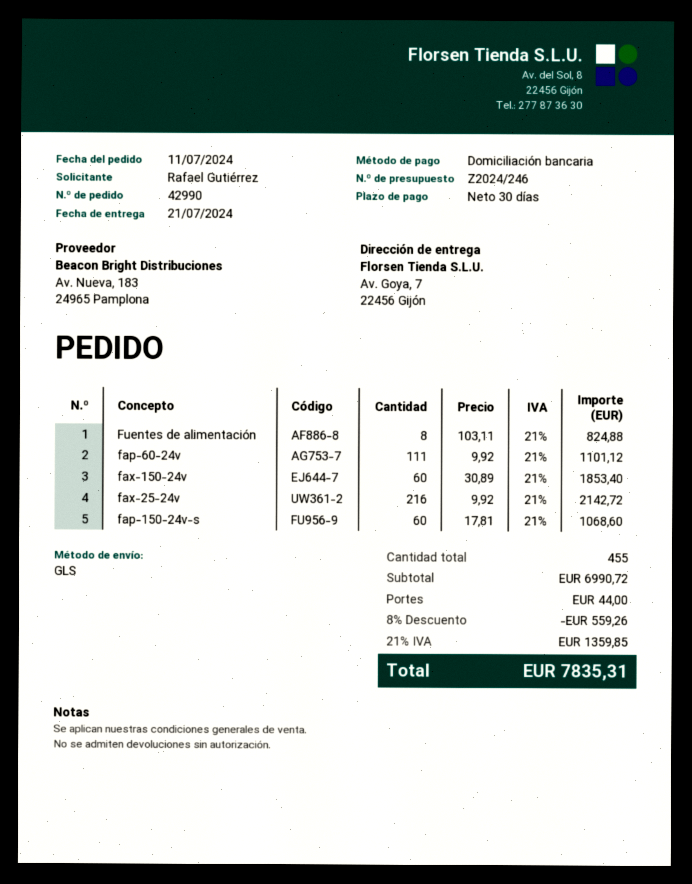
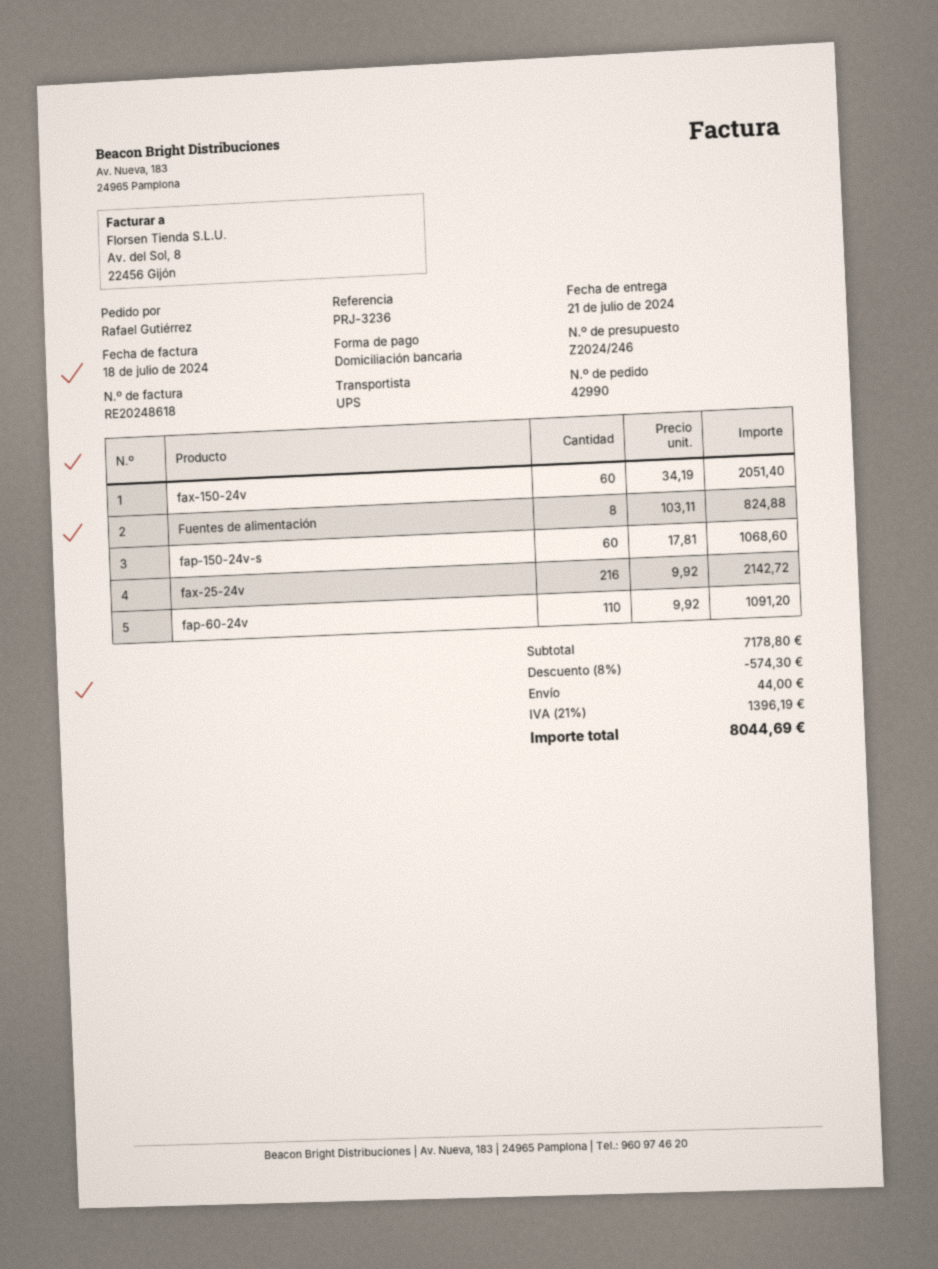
shipping method: GLS -> UPS
fap-60-24v: 111 x 9.92 = 1101.12 -> 110 x 9.92 = 1091.20
fax-150-24v: 60 x 30.89 = 1853.40 -> 60 x 34.19 = 2051.40
subtotal: 6990.72 -> 7178.80
discount: 8% = 559.26 -> 8% = 574.30
tax: 21% = 1359.85 -> 21% = 1396.19
total: 7835.31 -> 8044.69

